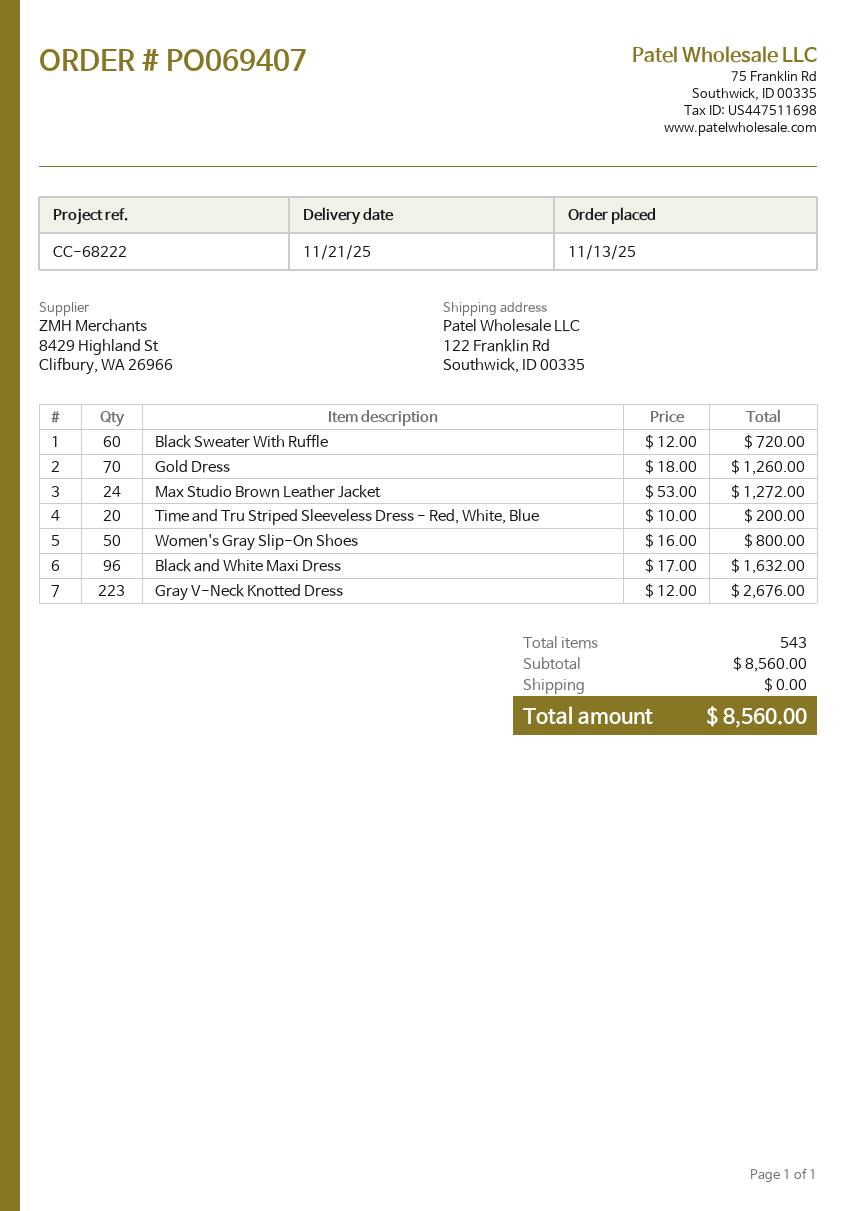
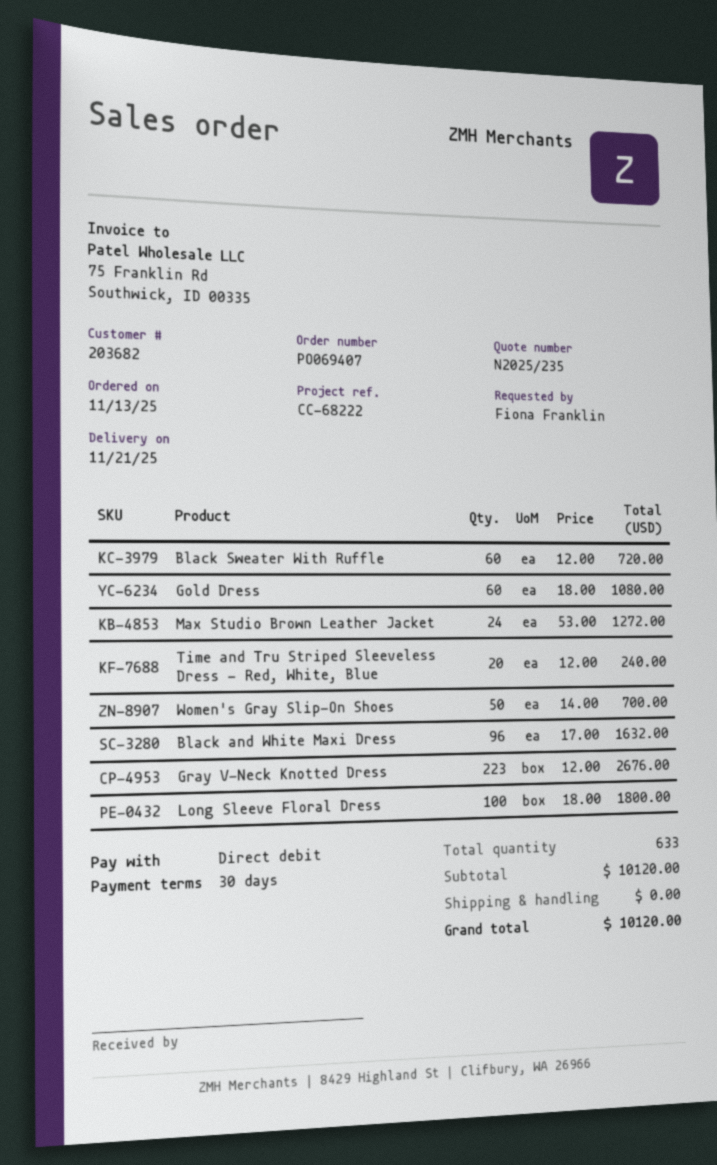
Gold Dress: 70 x 18.00 = 1260.00 -> 60 x 18.00 = 1080.00
Time and Tru Striped Sleeveless Dress - Red, White, Blue: 20 x 10.00 = 200.00 -> 20 x 12.00 = 240.00
Women's Gray Slip-On Shoes: 50 x 16.00 = 800.00 -> 50 x 14.00 = 700.00
Long Sleeve Floral Dress: none -> 100 x 18.00 = 1800.00
total quantity: 543 -> 633
subtotal: 8560.00 -> 10120.00
total: 8560.00 -> 10120.00

